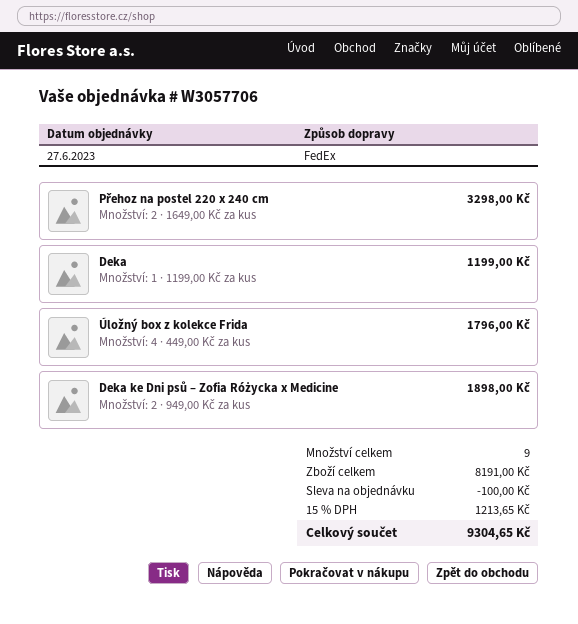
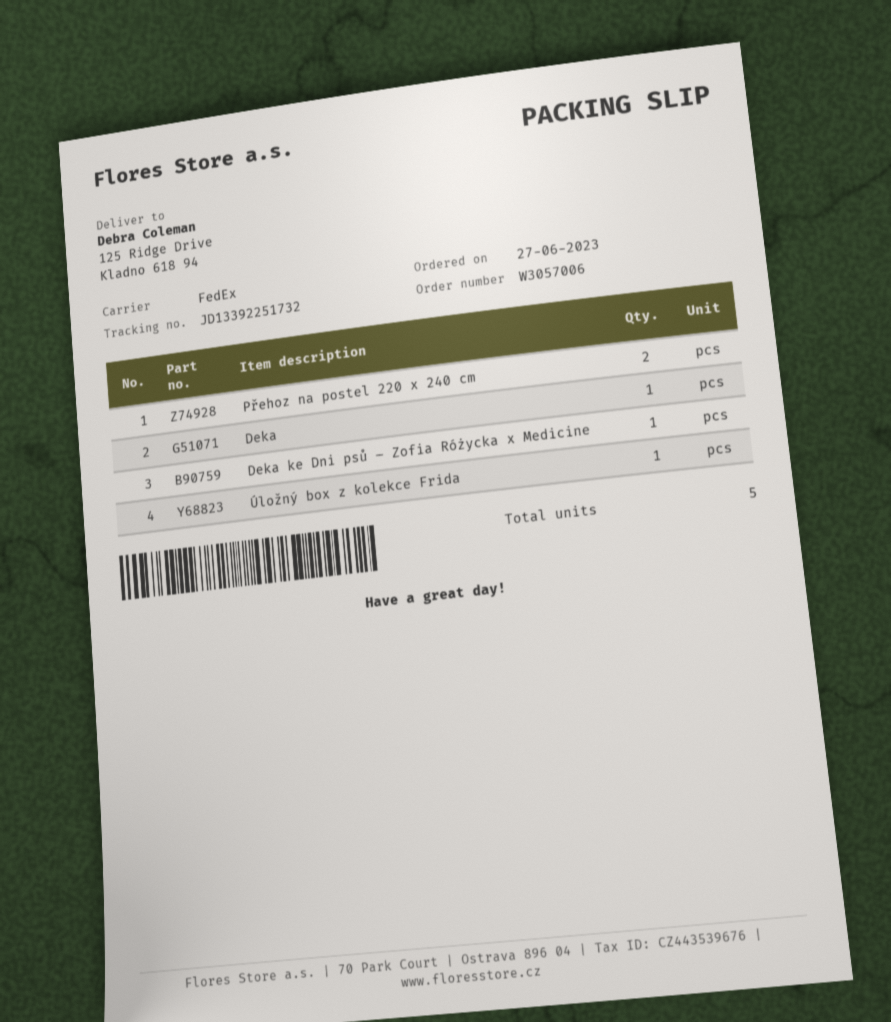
order number: W3057706 -> W3057006
Úložný box z kolekce Frida: 4 -> 1
Deka ke Dni psů – Zofia Różycka x Medicine: 2 -> 1
total quantity: 9 -> 5

